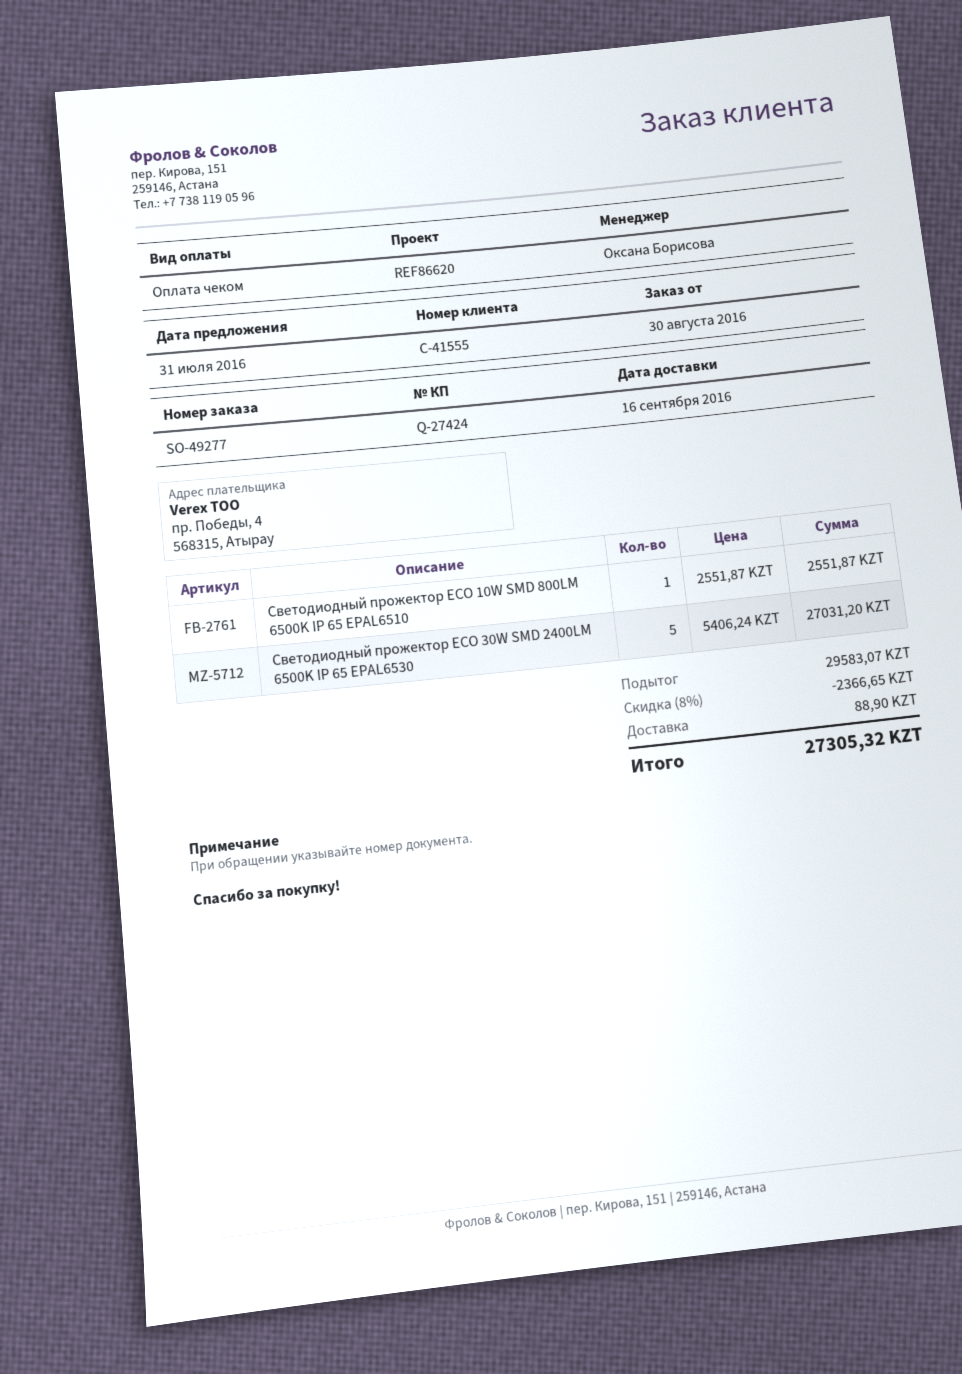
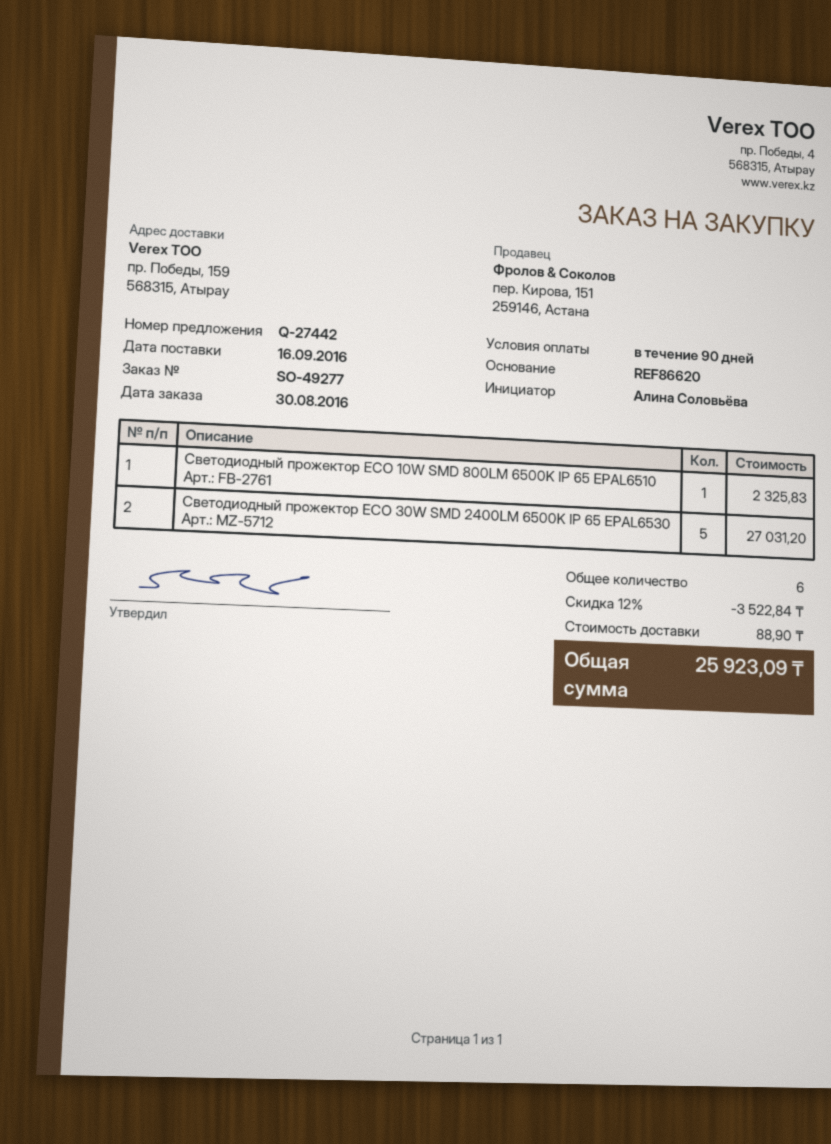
quote number: Q-27424 -> Q-27442
Светодиодный прожектор ECO 10W SMD 800LM 6500K IP 65 EPAL6510: 1 for 2551.87 -> 1 for 2325.83
discount: 8% = 2366.65 -> 12% = 3522.84
total: 27305.32 -> 25923.09

